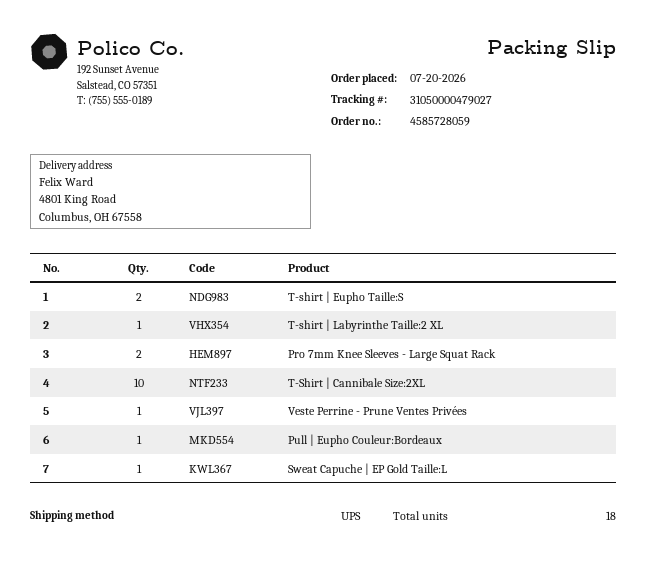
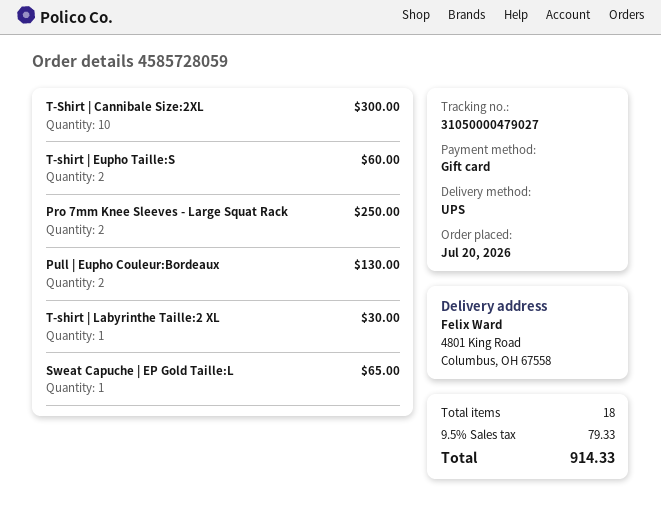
Veste Perrine - Prune Ventes Privées: 1 -> none
Pull | Eupho Couleur:Bordeaux: 1 -> 2

